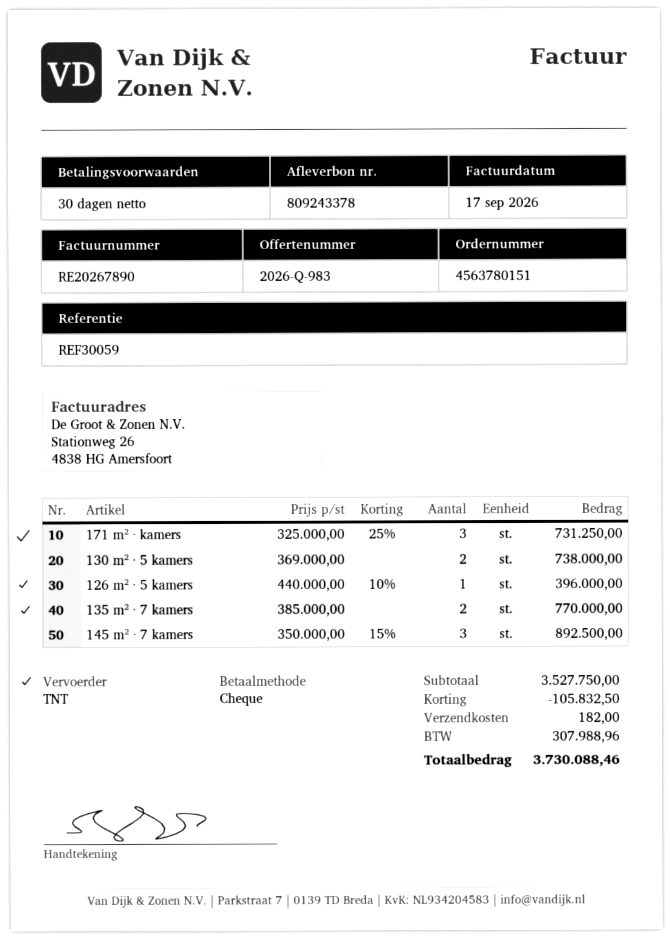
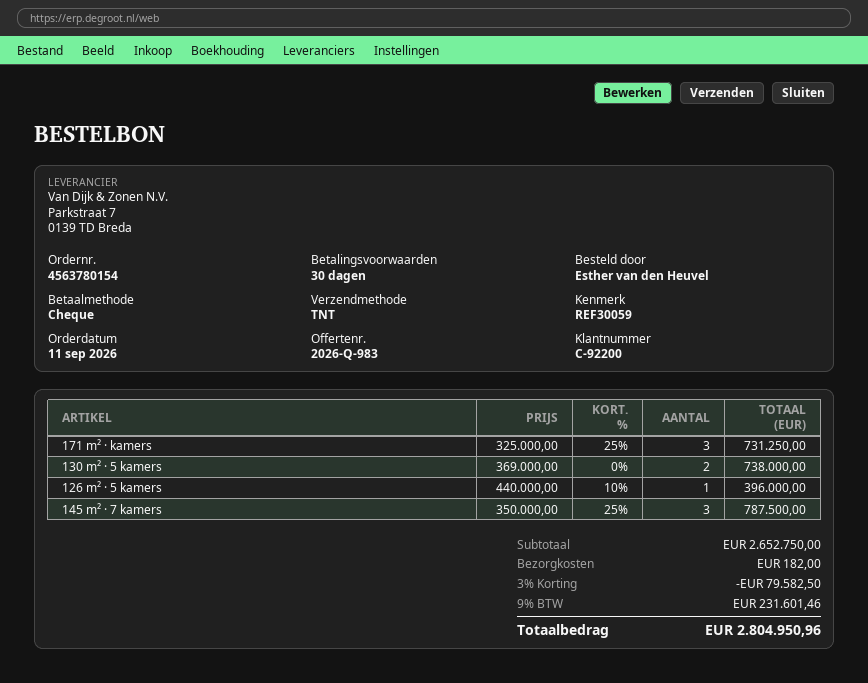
order number: 4563780151 -> 4563780154
135 m² · 7 kamers: 2 x 385000.00 = 770000.00 -> none
145 m² · 7 kamers: 3 x 350000.00 - 15% = 892500.00 -> 3 x 350000.00 - 25% = 787500.00
subtotal: 3527750.00 -> 2652750.00
discount: 105832.50 -> 79582.50
tax: 307988.96 -> 231601.46
total: 3730088.46 -> 2804950.96

